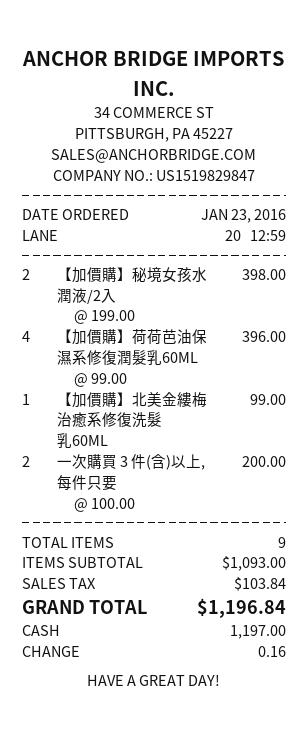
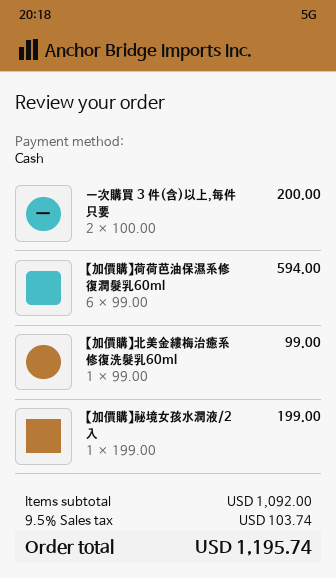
【加價購】秘境女孩水潤液/2入: 2 x 199.00 = 398.00 -> 1 x 199.00 = 199.00
【加價購】荷荷芭油保濕系修復潤髮乳60ML: 4 x 99.00 = 396.00 -> 6 x 99.00 = 594.00
subtotal: 1093.00 -> 1092.00
tax: 103.84 -> 103.74
total: 1196.84 -> 1195.74

